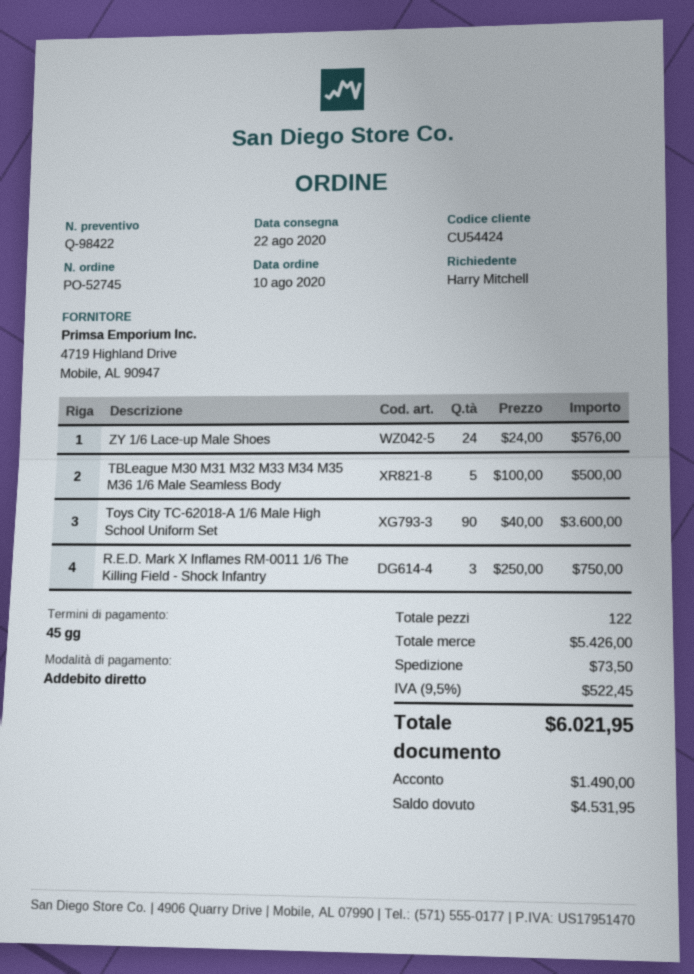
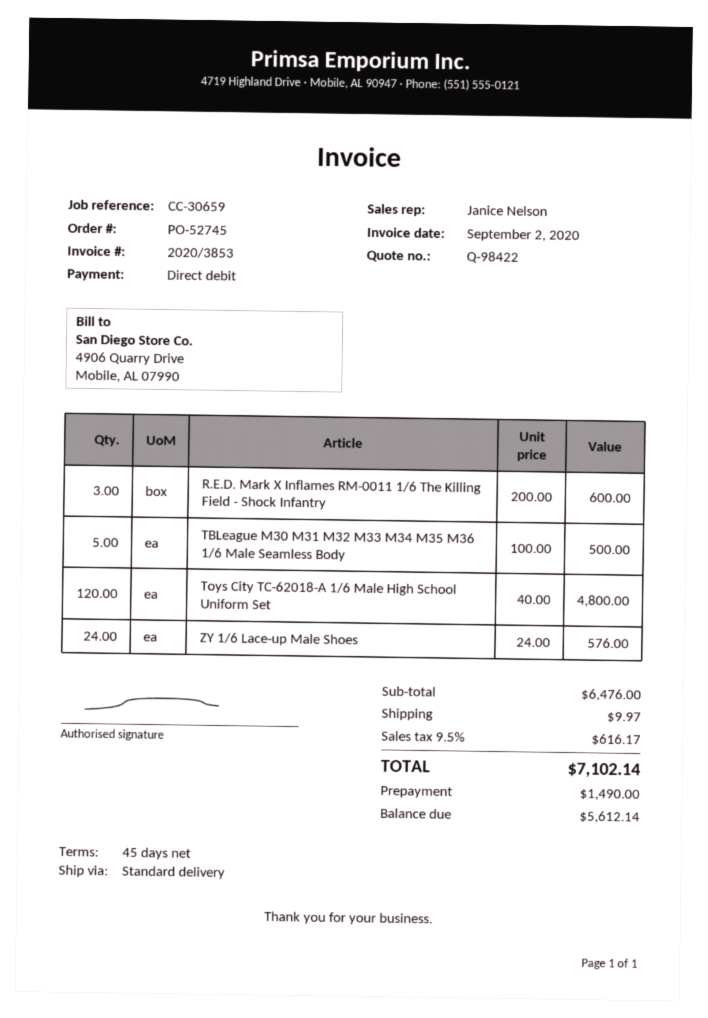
Toys City TC-62018-A 1/6 Male High School Uniform Set: 90 x 40.00 = 3600.00 -> 120 x 40.00 = 4800.00
R.E.D. Mark X Inflames RM-0011 1/6 The Killing Field - Shock Infantry: 3 x 250.00 = 750.00 -> 3 x 200.00 = 600.00
subtotal: 5426.00 -> 6476.00
shipping: 73.50 -> 9.97
tax: 9.5% = 522.45 -> 9.5% = 616.17
total: 6021.95 -> 7102.14
balance: 4531.95 -> 5612.14

